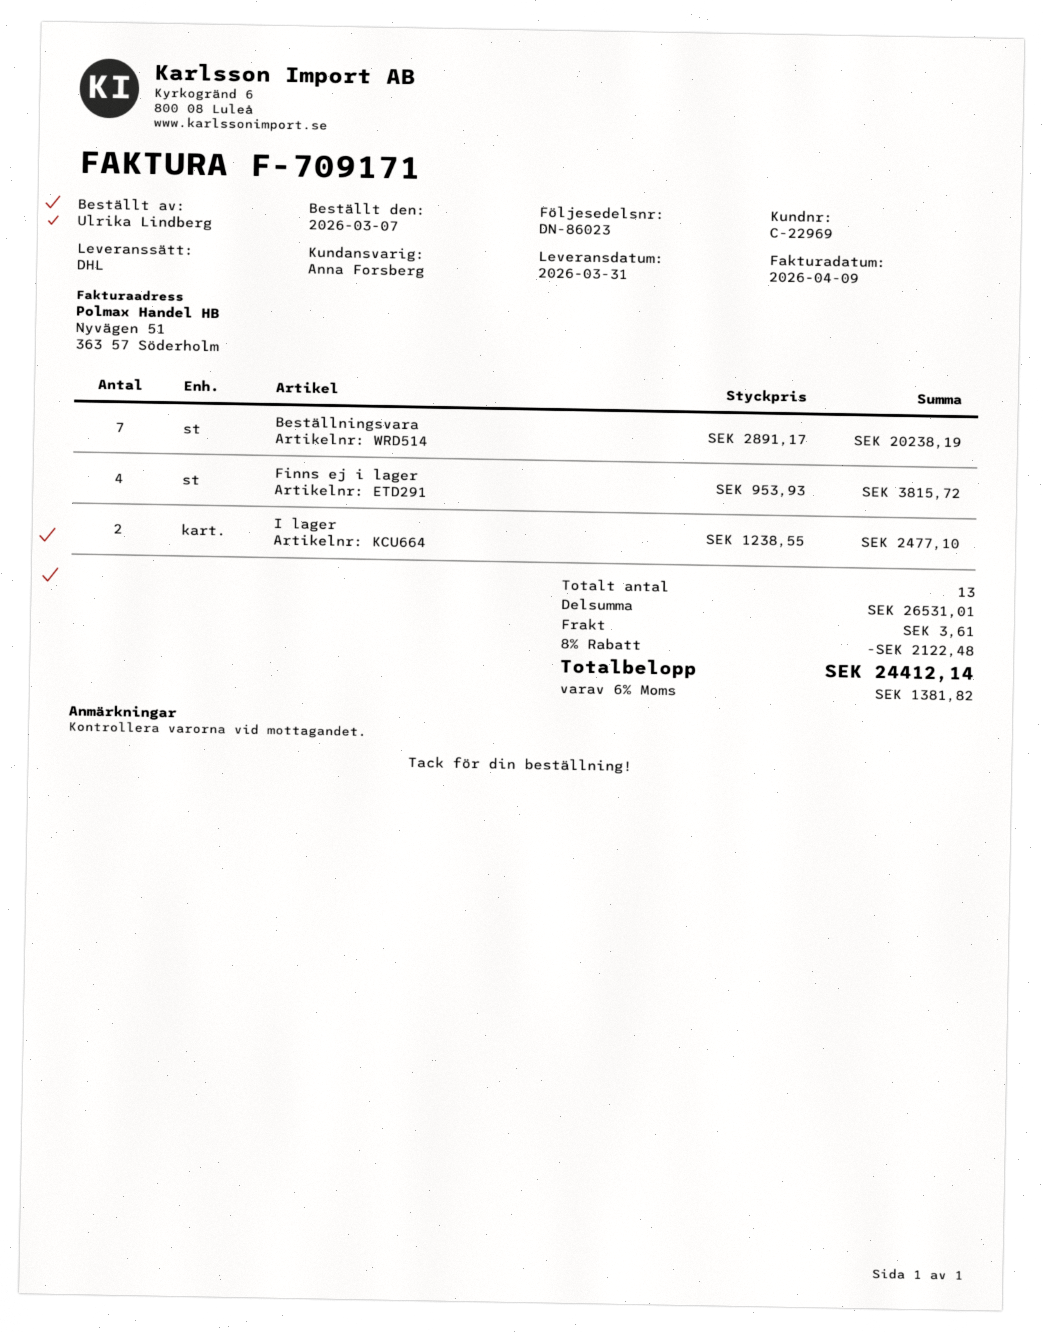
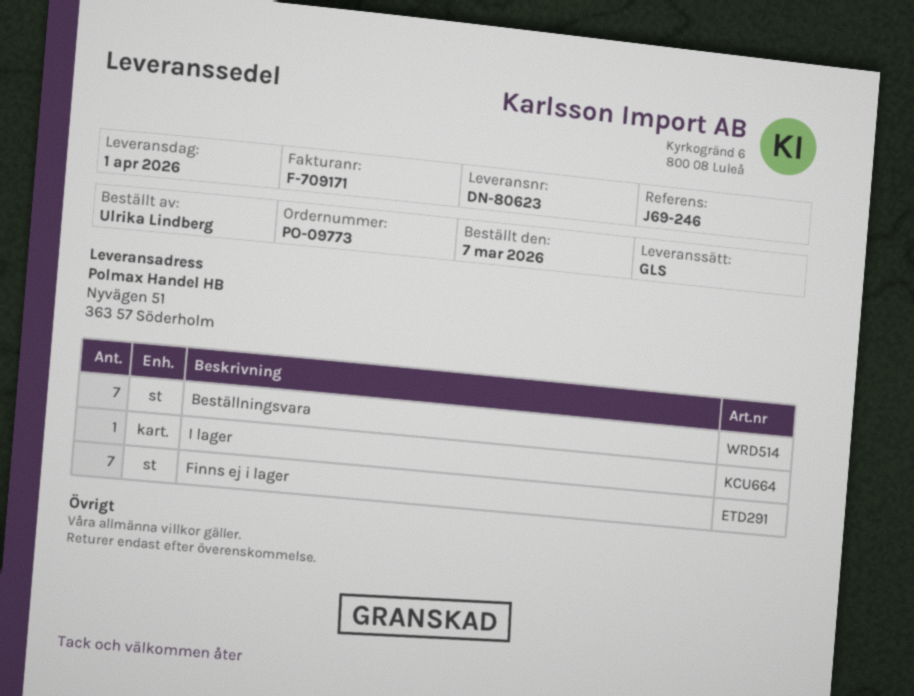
delivery note number: DN-86023 -> DN-80623
delivery date: 2026-03-31 -> 2026-04-01
shipping method: DHL -> GLS
Finns ej i lager: 4 -> 7
I lager: 2 -> 1

